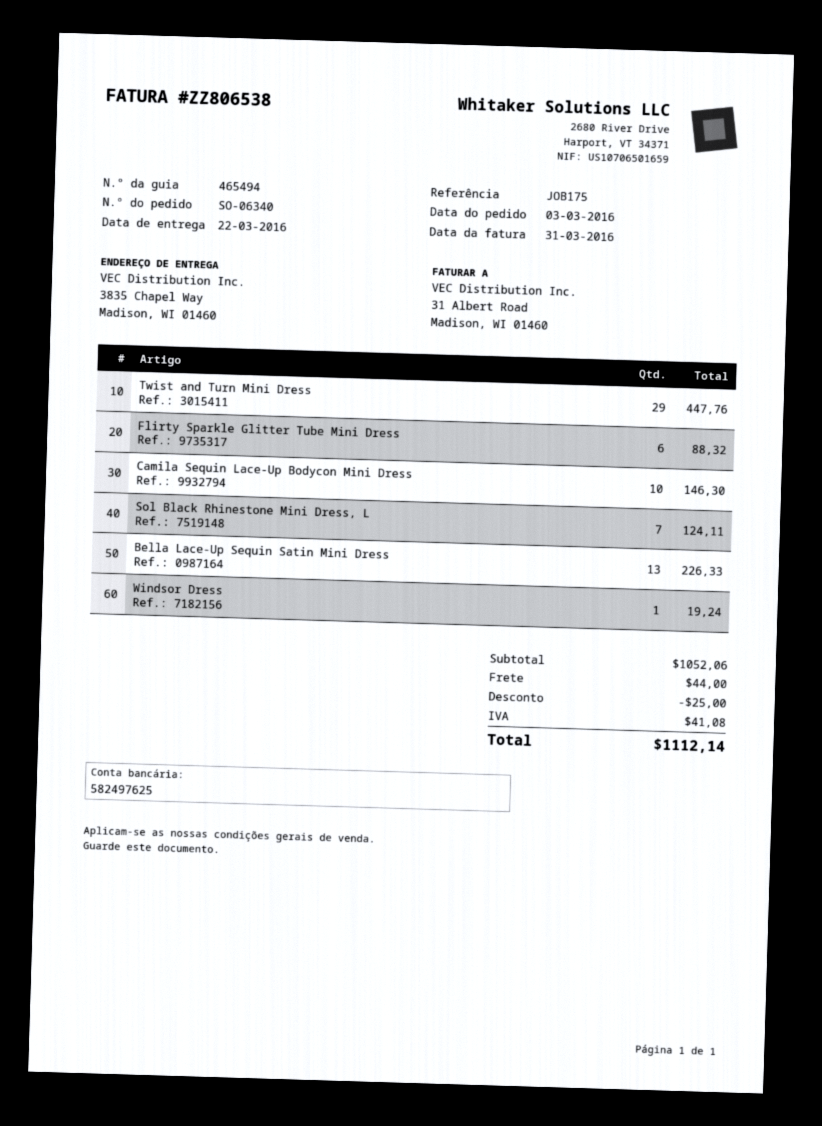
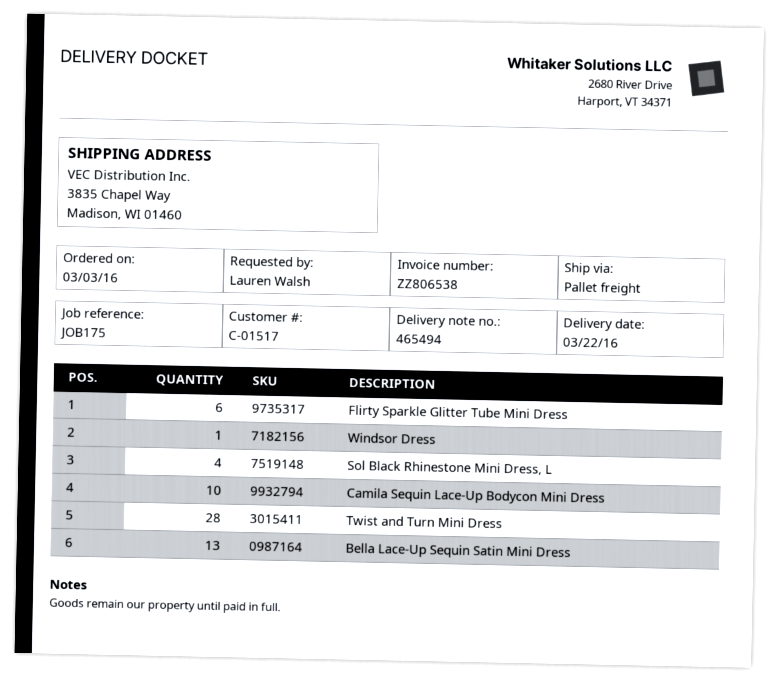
Twist and Turn Mini Dress: 29 -> 28
Sol Black Rhinestone Mini Dress, L: 7 -> 4

